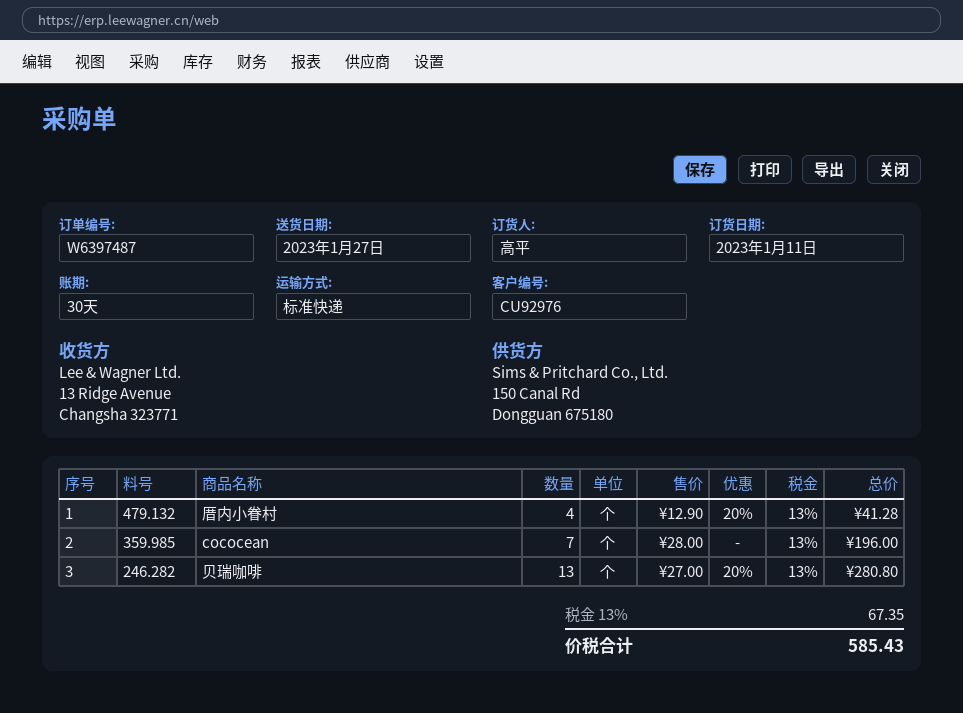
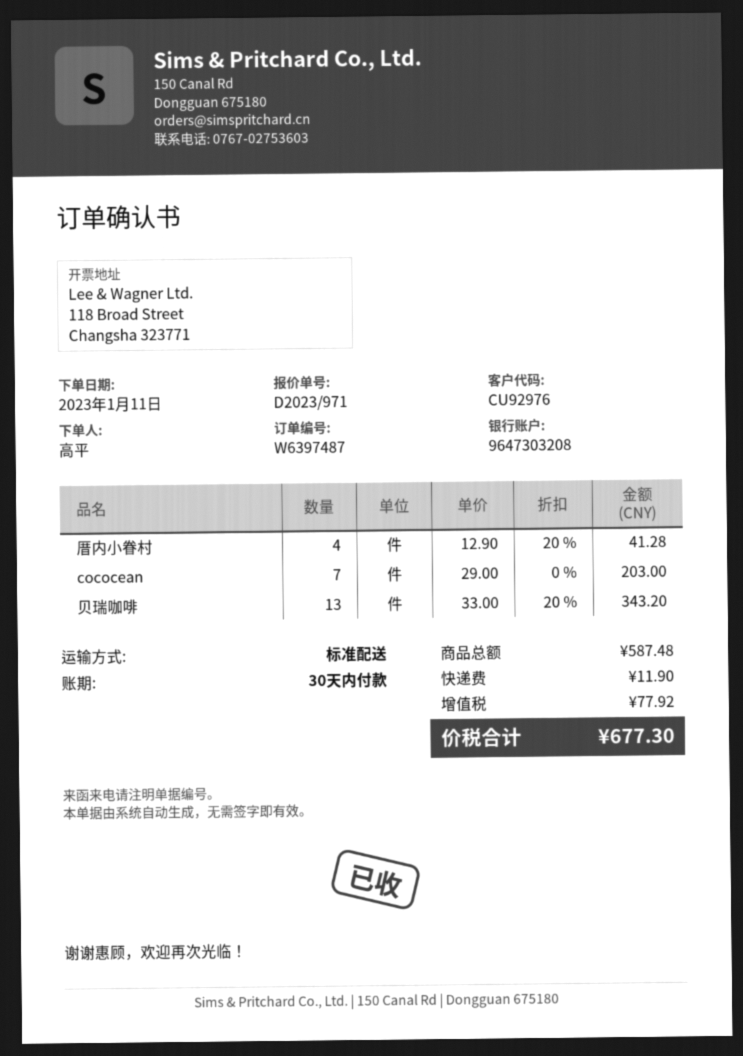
cococean: 7 x 28.00 = 196.00 -> 7 x 29.00 = 203.00
贝瑞咖啡: 13 x 27.00 - 20% = 280.80 -> 13 x 33.00 - 20% = 343.20
shipping: none -> 11.90
tax: 67.35 -> 77.92
total: 585.43 -> 677.30

